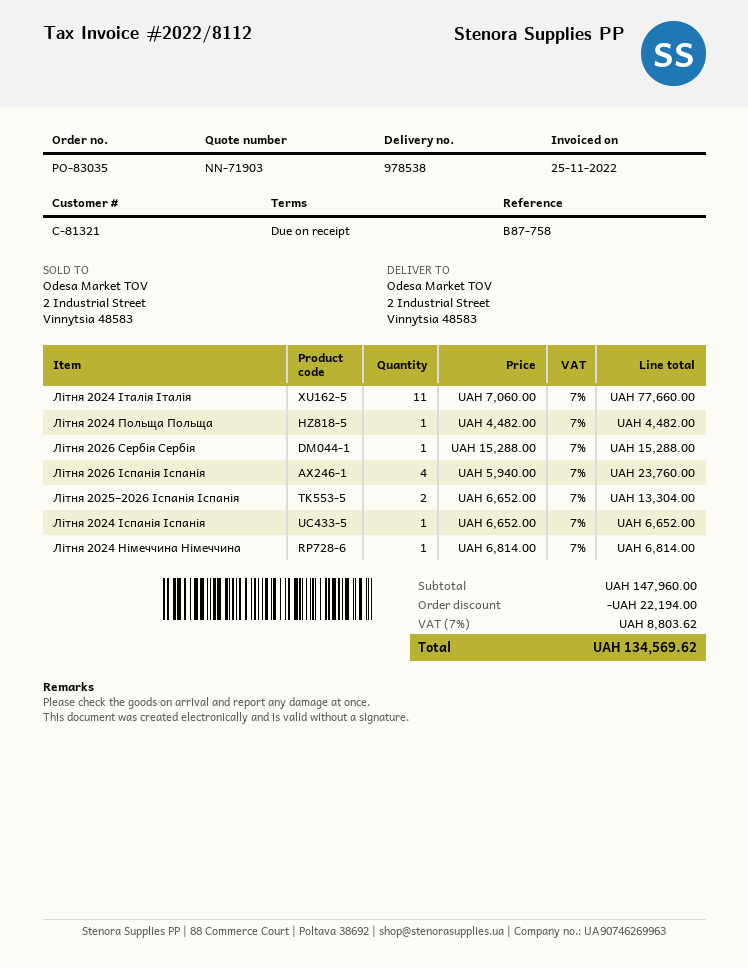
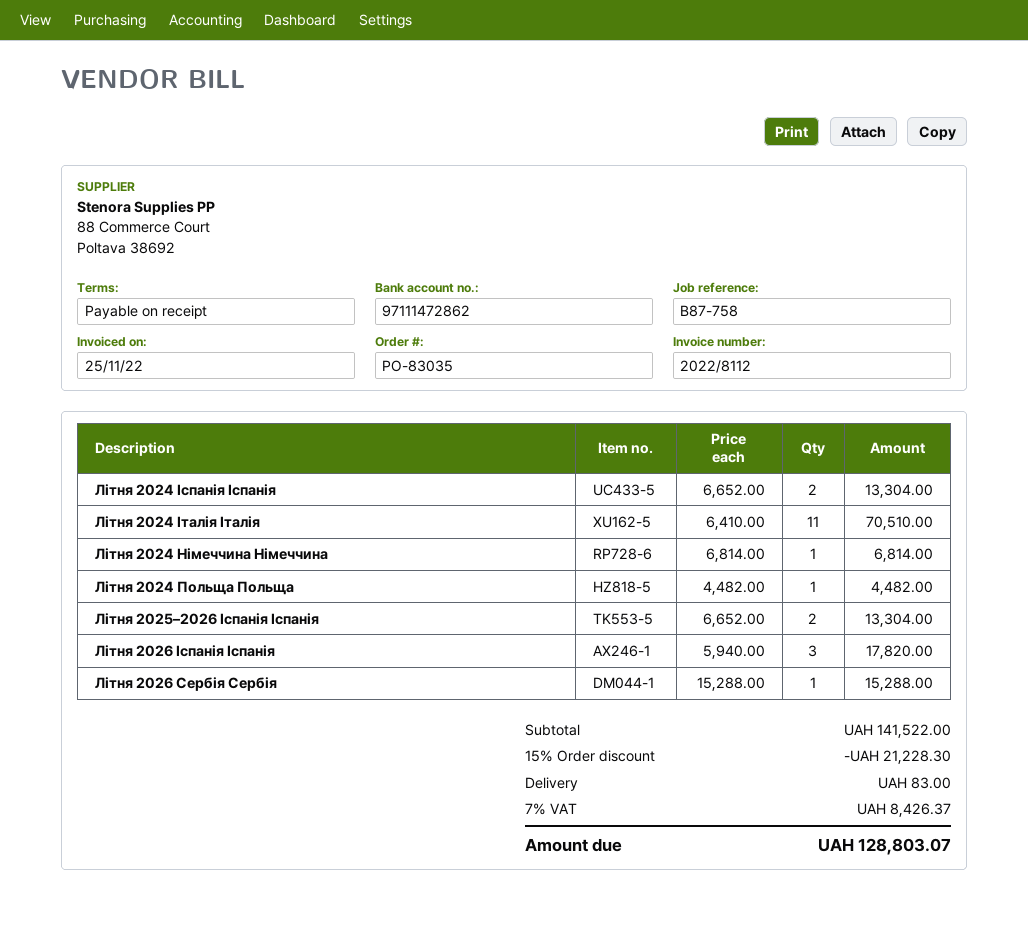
Літня 2024 Італія Італія: 11 x 7060.00 = 77660.00 -> 11 x 6410.00 = 70510.00
Літня 2026 Іспанія Іспанія: 4 x 5940.00 = 23760.00 -> 3 x 5940.00 = 17820.00
Літня 2024 Іспанія Іспанія: 1 x 6652.00 = 6652.00 -> 2 x 6652.00 = 13304.00
subtotal: 147960.00 -> 141522.00
discount: 22194.00 -> 21228.30
shipping: none -> 83.00
tax: 7% = 8803.62 -> 7% = 8426.37
total: 134569.62 -> 128803.07

